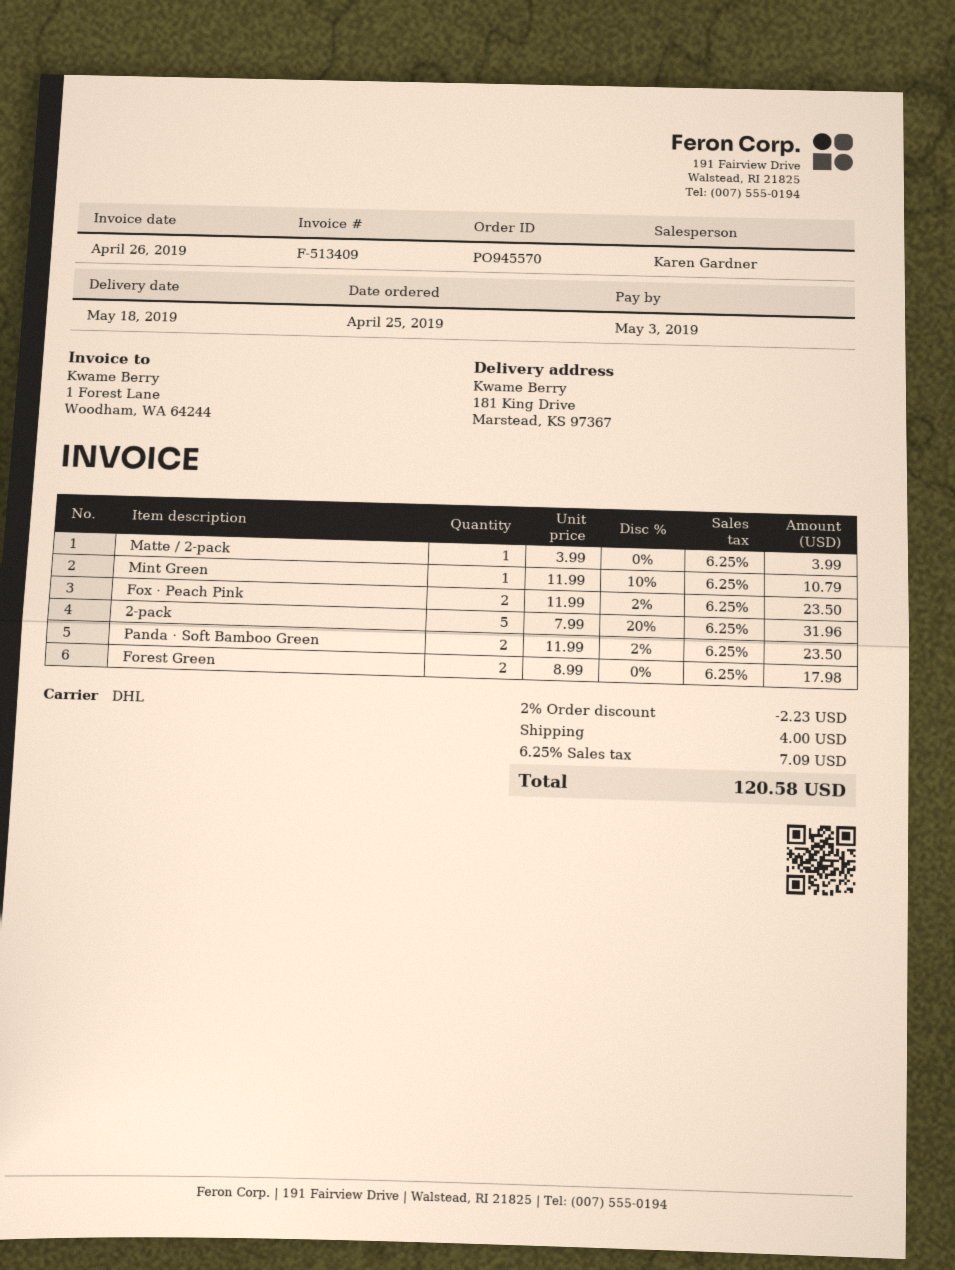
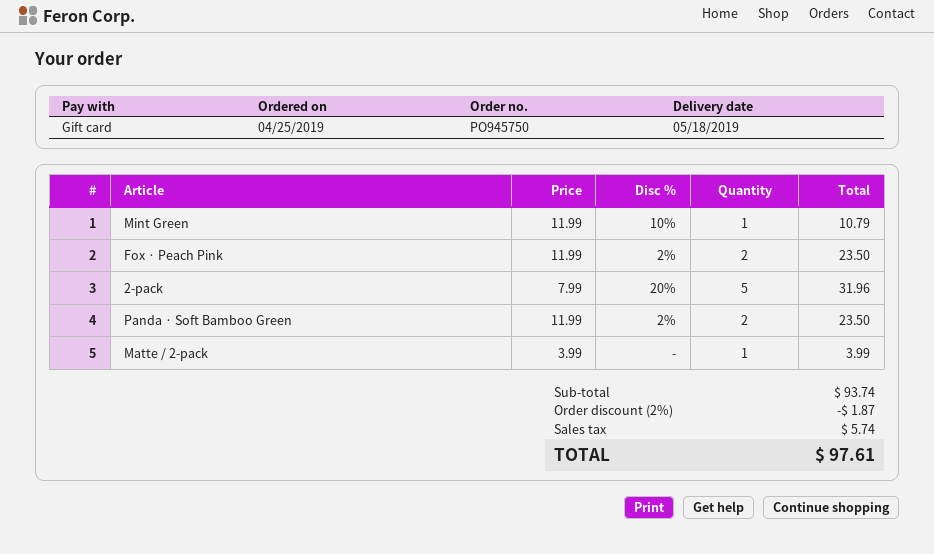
order number: PO945570 -> PO945750
Forest Green: 2 x 8.99 = 17.98 -> none
discount: 2% = 2.23 -> 2% = 1.87
shipping: 4.00 -> none
tax: 7.09 -> 5.74
total: 120.58 -> 97.61

